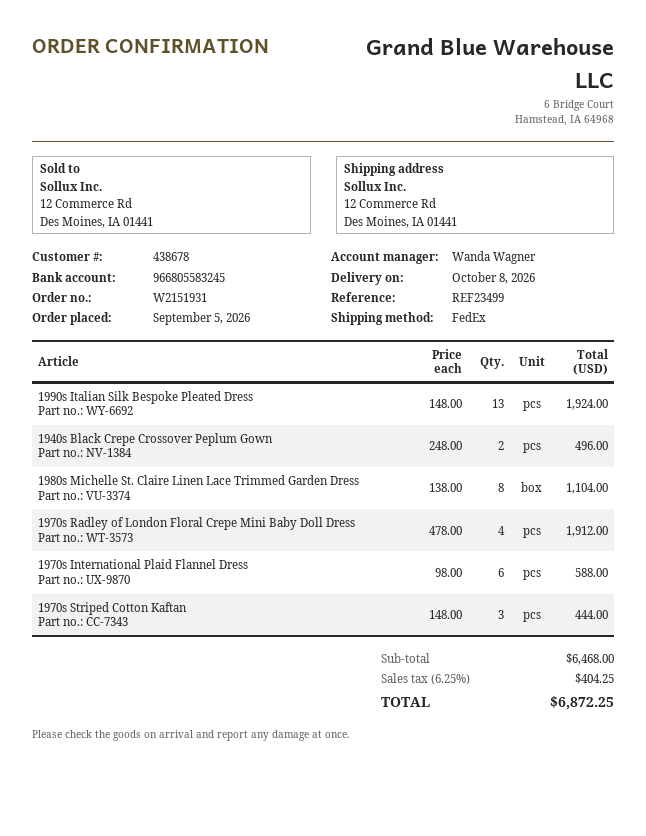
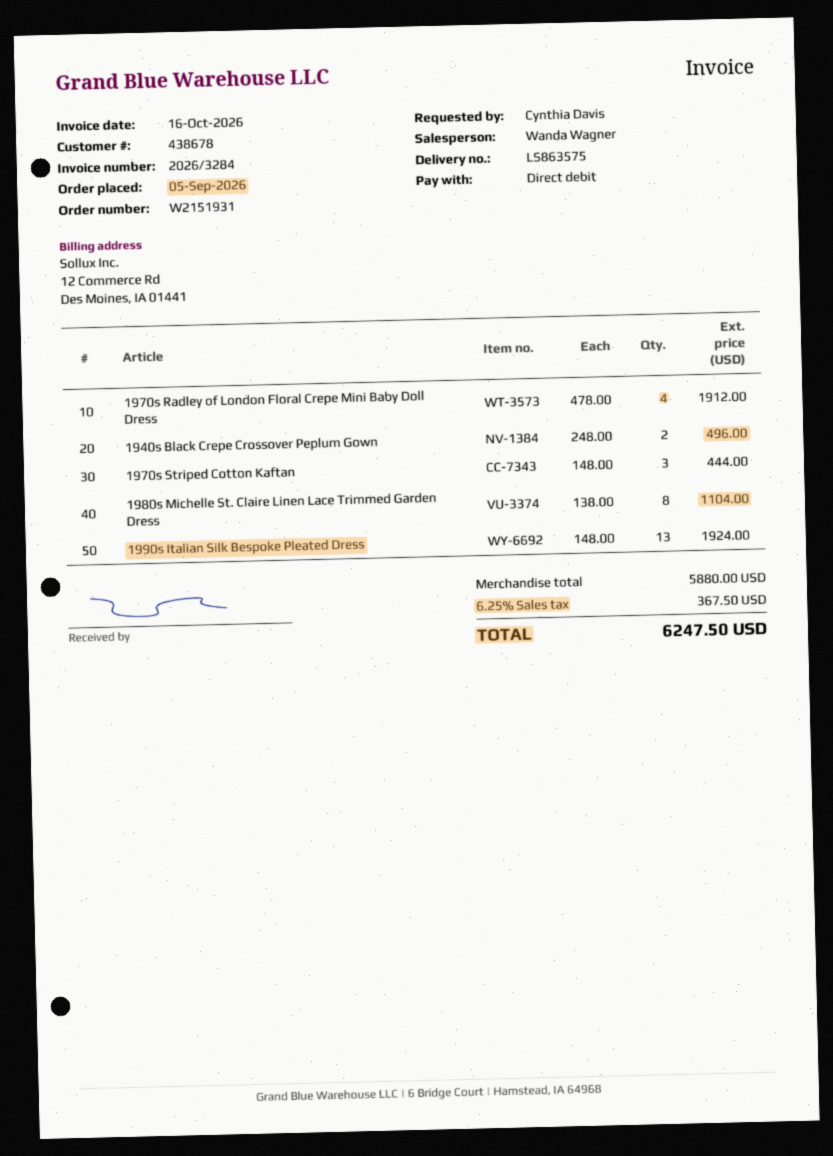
1970s International Plaid Flannel Dress: 6 x 98.00 = 588.00 -> none
subtotal: 6468.00 -> 5880.00
tax: 6.25% = 404.25 -> 6.25% = 367.50
total: 6872.25 -> 6247.50

